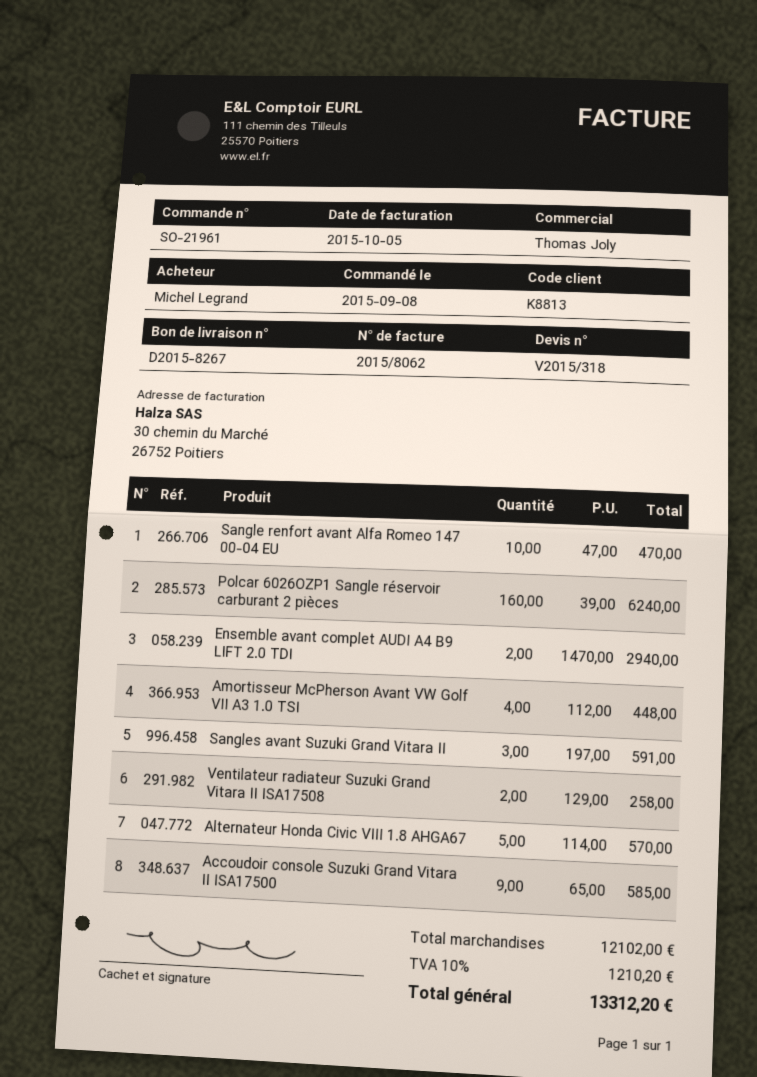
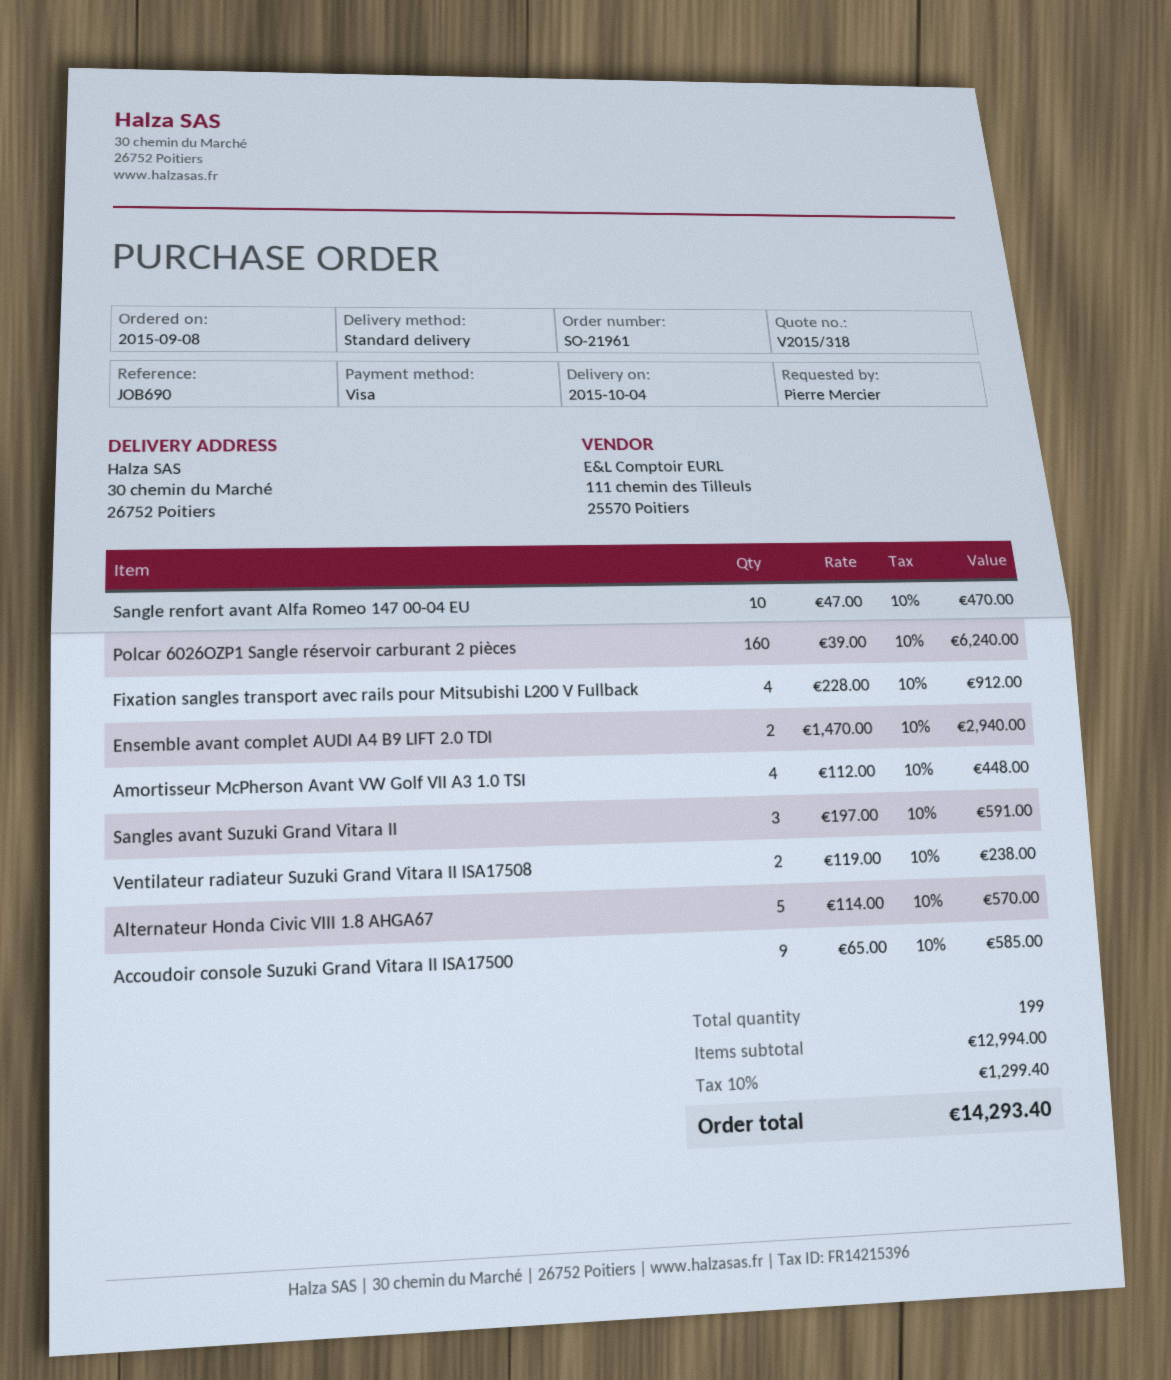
ordered by: Michel Legrand -> Pierre Mercier
Ventilateur radiateur Suzuki Grand Vitara II ISA17508: 2 x 129.00 = 258.00 -> 2 x 119.00 = 238.00
Fixation sangles transport avec rails pour Mitsubishi L200 V Fullback: none -> 4 x 228.00 = 912.00
subtotal: 12102.00 -> 12994.00
tax: 10% = 1210.20 -> 10% = 1299.40
total: 13312.20 -> 14293.40

